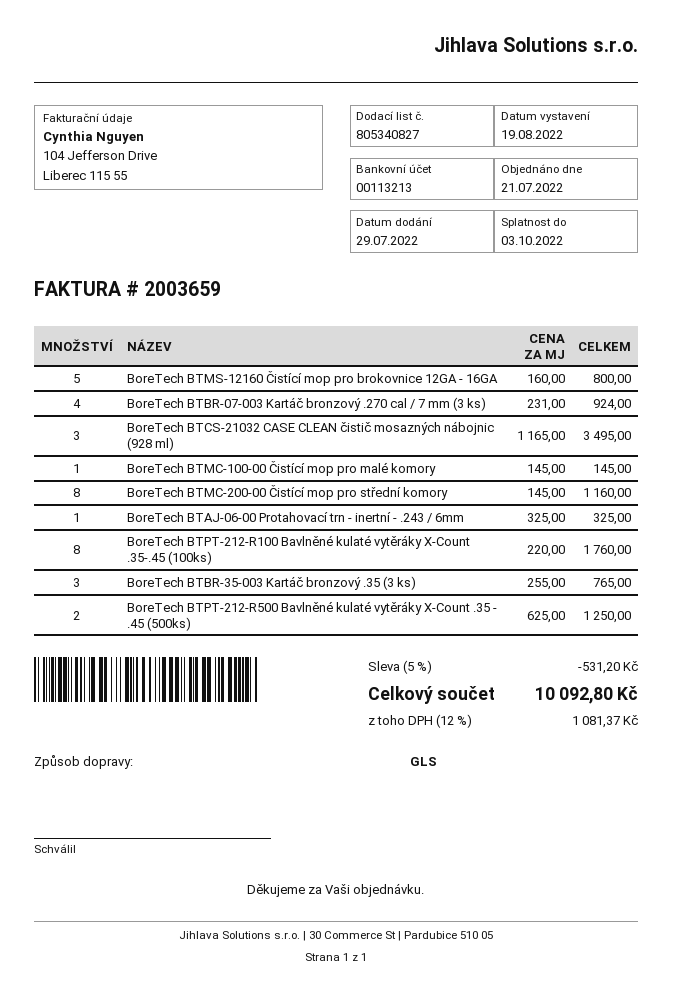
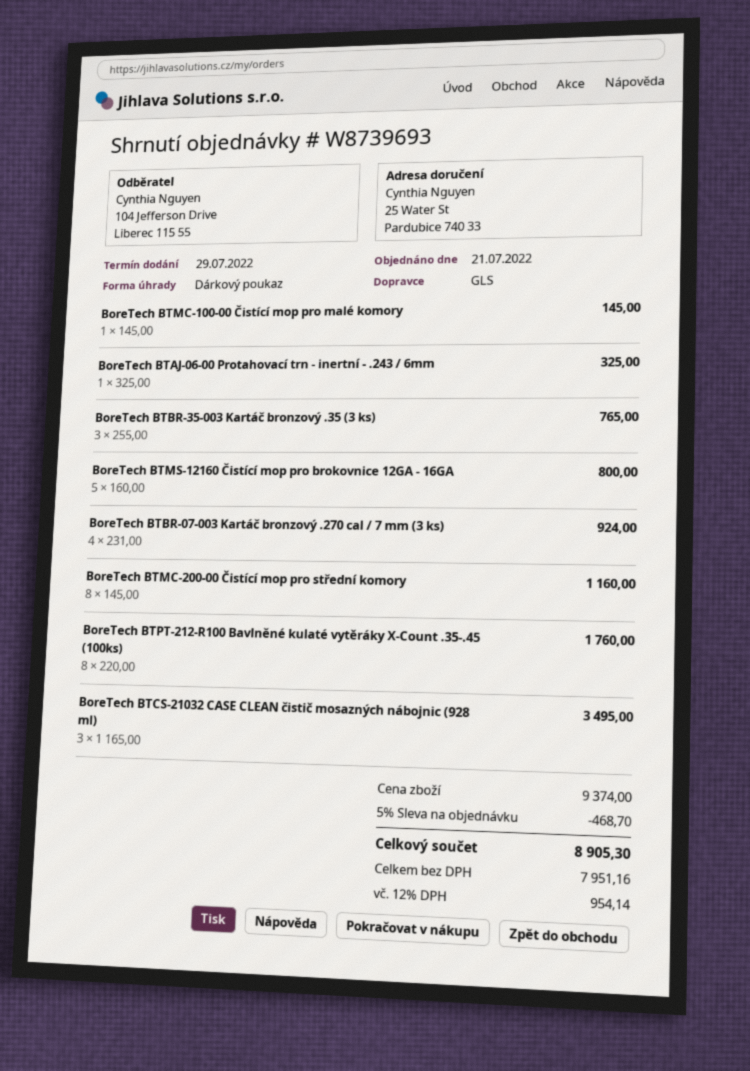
BoreTech BTPT-212-R500 Bavlněné kulaté vytěráky X-Count .35 - .45 (500ks): 2 x 625.00 = 1250.00 -> none
discount: 5% = 531.20 -> 5% = 468.70
tax: 12% = 1081.37 -> 12% = 954.14
total: 10092.80 -> 8905.30

